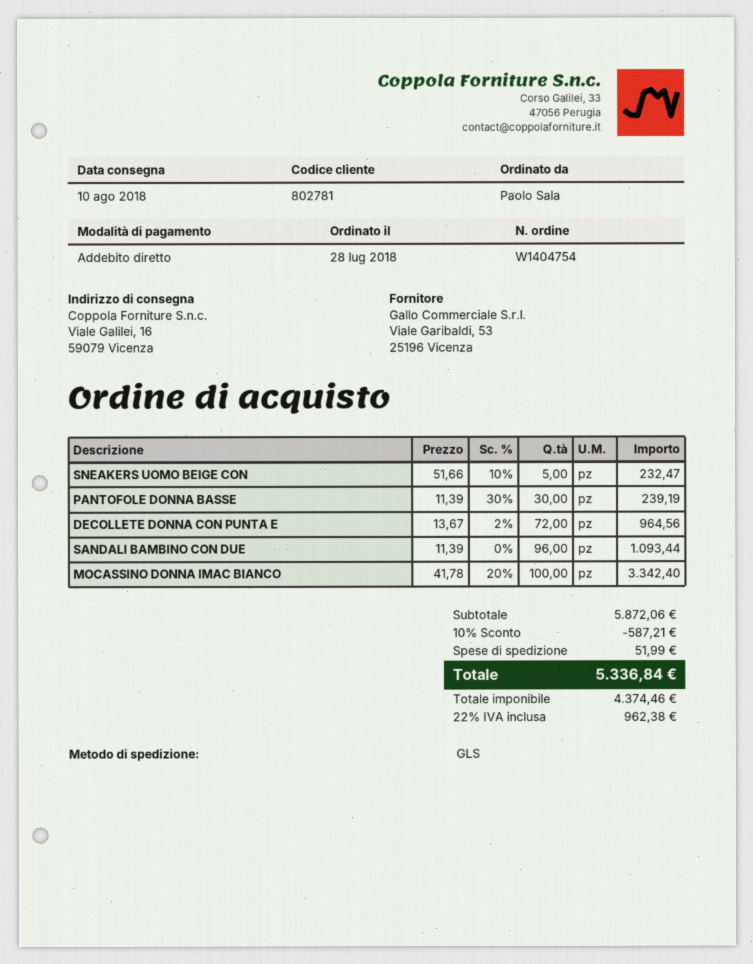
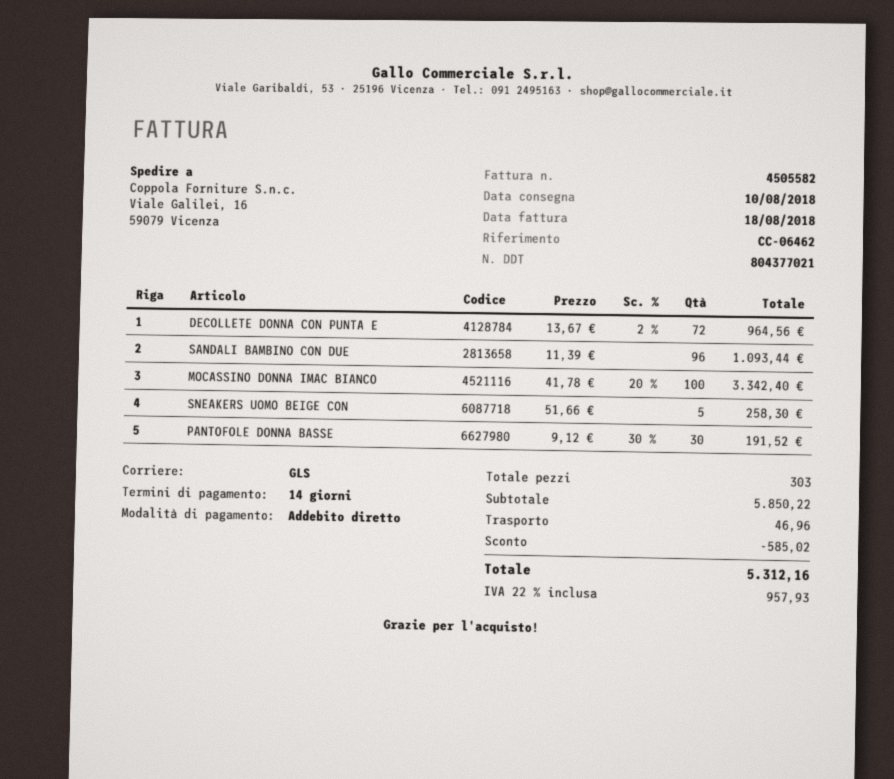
SNEAKERS UOMO BEIGE CON: 5 x 51.66 - 10% = 232.47 -> 5 x 51.66 = 258.30
PANTOFOLE DONNA BASSE: 30 x 11.39 - 30% = 239.19 -> 30 x 9.12 - 30% = 191.52
subtotal: 5872.06 -> 5850.22
discount: 587.21 -> 585.02
shipping: 51.99 -> 46.96
tax: 22% = 962.38 -> 22% = 957.93
total: 5336.84 -> 5312.16

